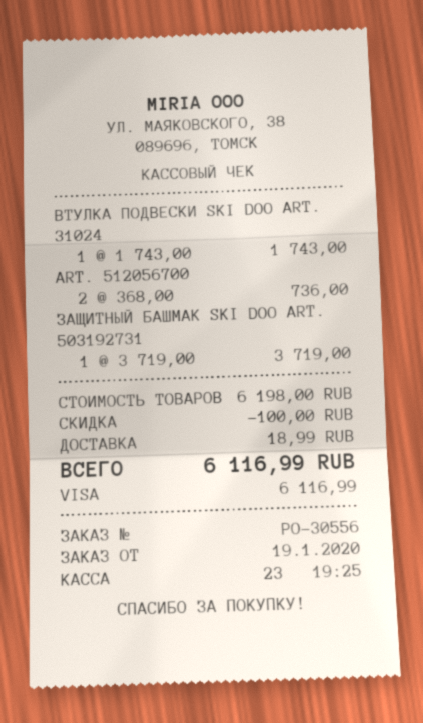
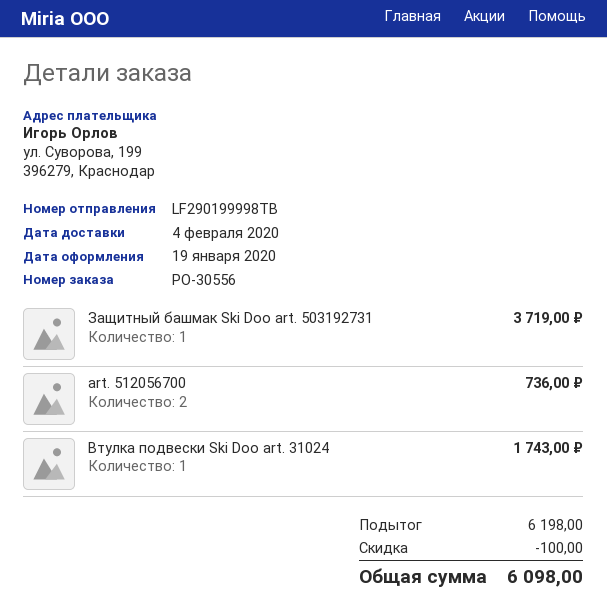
shipping: 18.99 -> none
total: 6116.99 -> 6098.00

